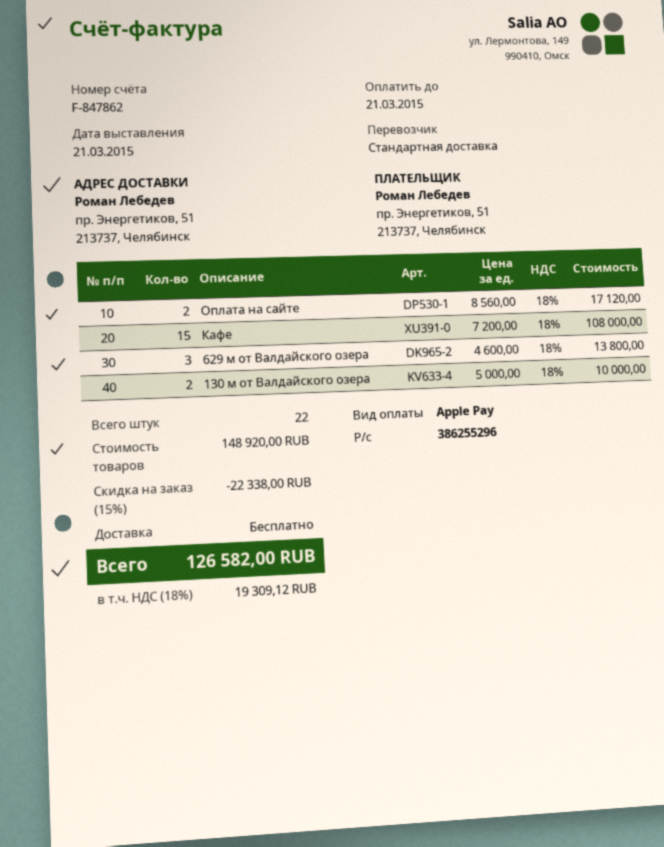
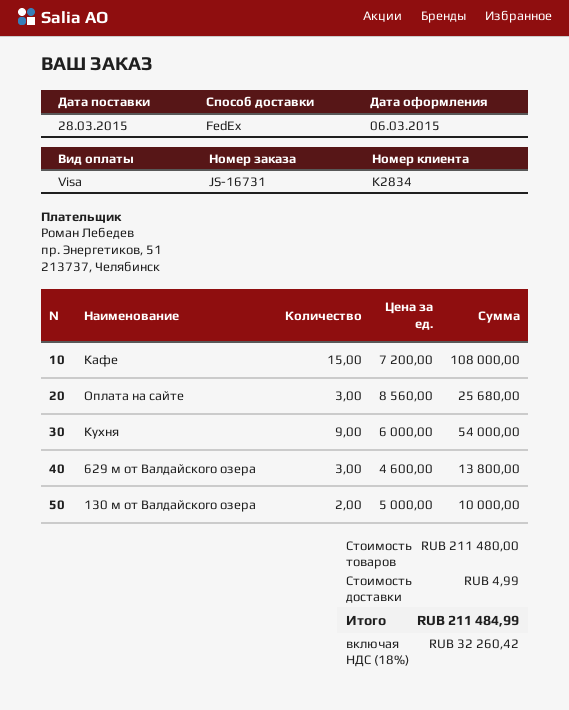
payment method: Apple Pay -> Visa
shipping method: standard -> FedEx
Оплата на сайте: 2 x 8560.00 = 17120.00 -> 3 x 8560.00 = 25680.00
Кухня: none -> 9 x 6000.00 = 54000.00
subtotal: 148920.00 -> 211480.00
discount: 15% = 22338.00 -> none
shipping: 0.00 -> 4.99
tax: 18% = 19309.12 -> 18% = 32260.42
total: 126582.00 -> 211484.99

